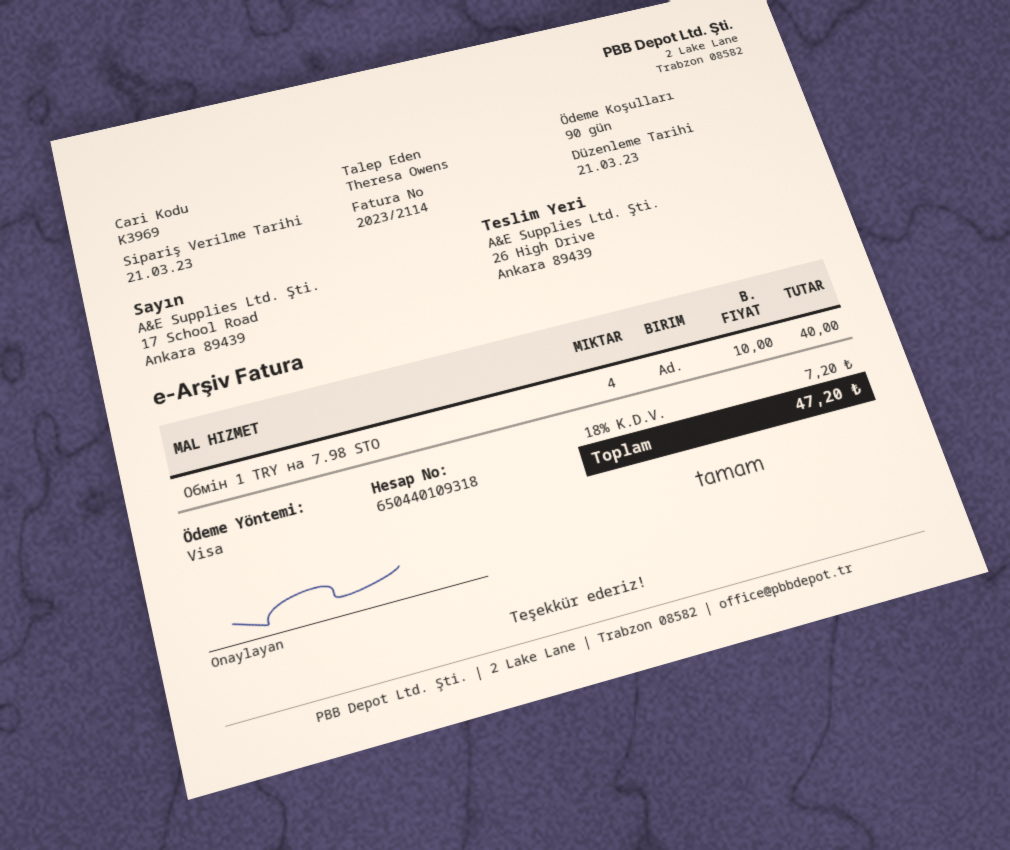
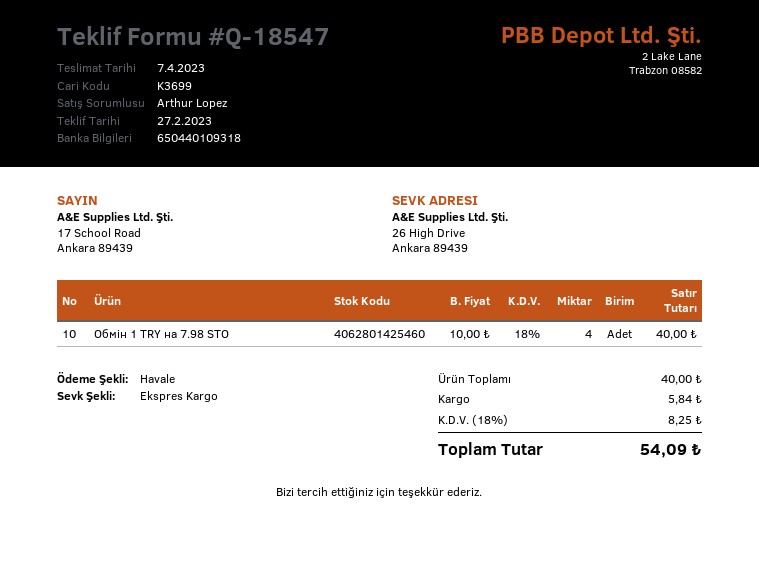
customer number: K3969 -> K3699
payment method: Visa -> bank transfer
shipping: none -> 5.84
tax: 18% = 7.20 -> 18% = 8.25
total: 47.20 -> 54.09

